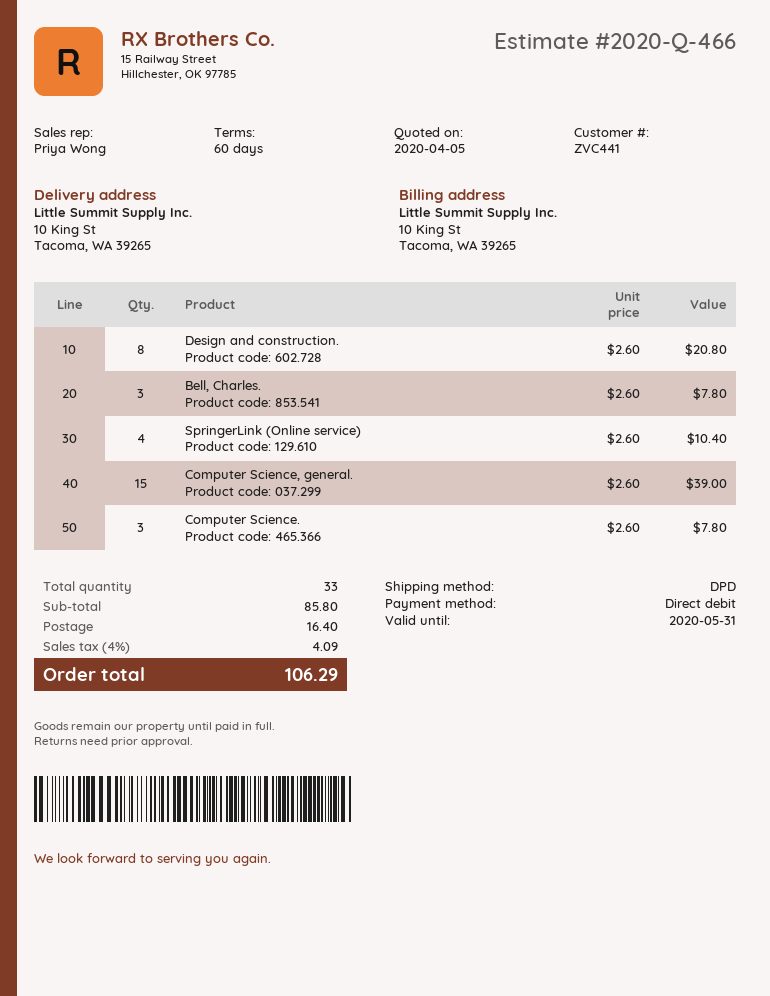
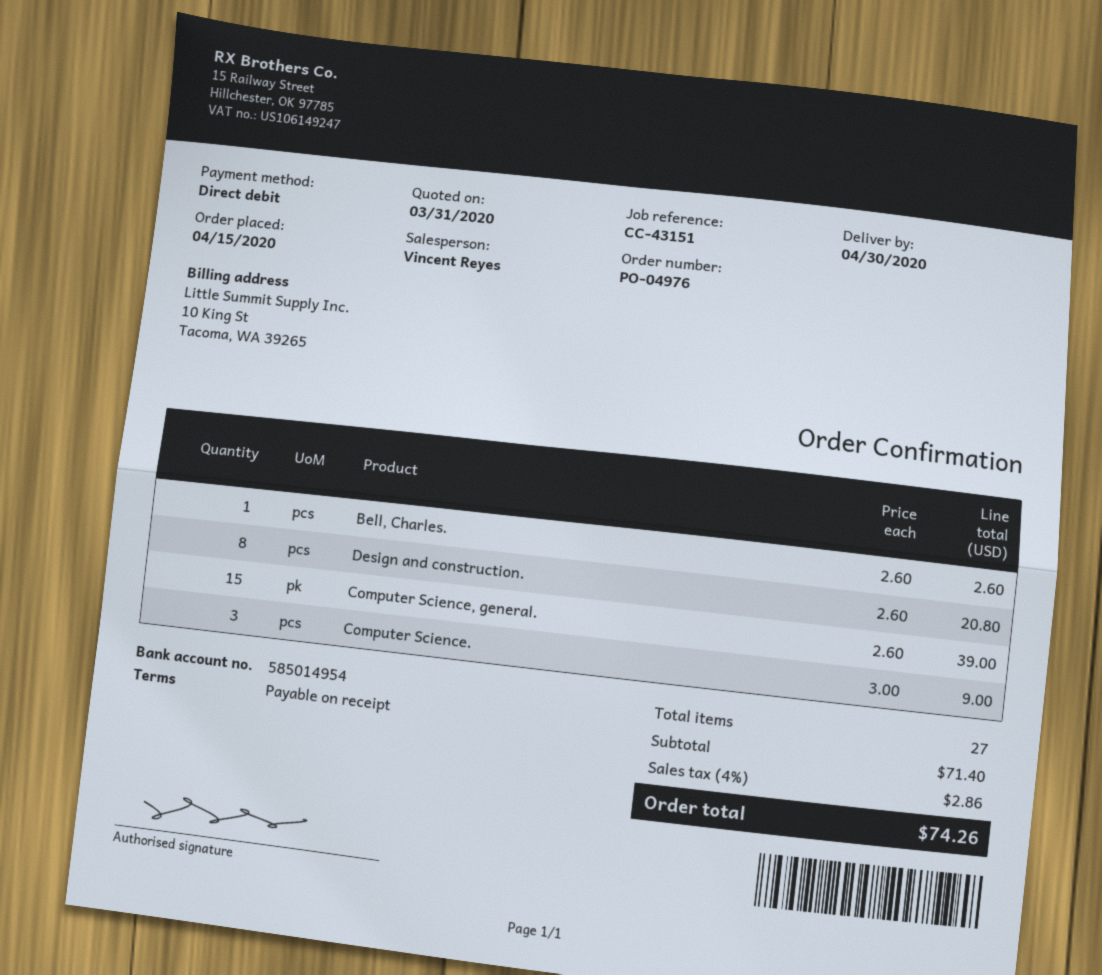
quote date: 2020-04-05 -> 2020-03-31
payment terms: 60 days -> on receipt
sales rep: Priya Wong -> Vincent Reyes
Bell, Charles.: 3 x 2.60 = 7.80 -> 1 x 2.60 = 2.60
SpringerLink (Online service): 4 x 2.60 = 10.40 -> none
Computer Science.: 3 x 2.60 = 7.80 -> 3 x 3.00 = 9.00
total quantity: 33 -> 27
subtotal: 85.80 -> 71.40
shipping: 16.40 -> none
tax: 4% = 4.09 -> 4% = 2.86
total: 106.29 -> 74.26

